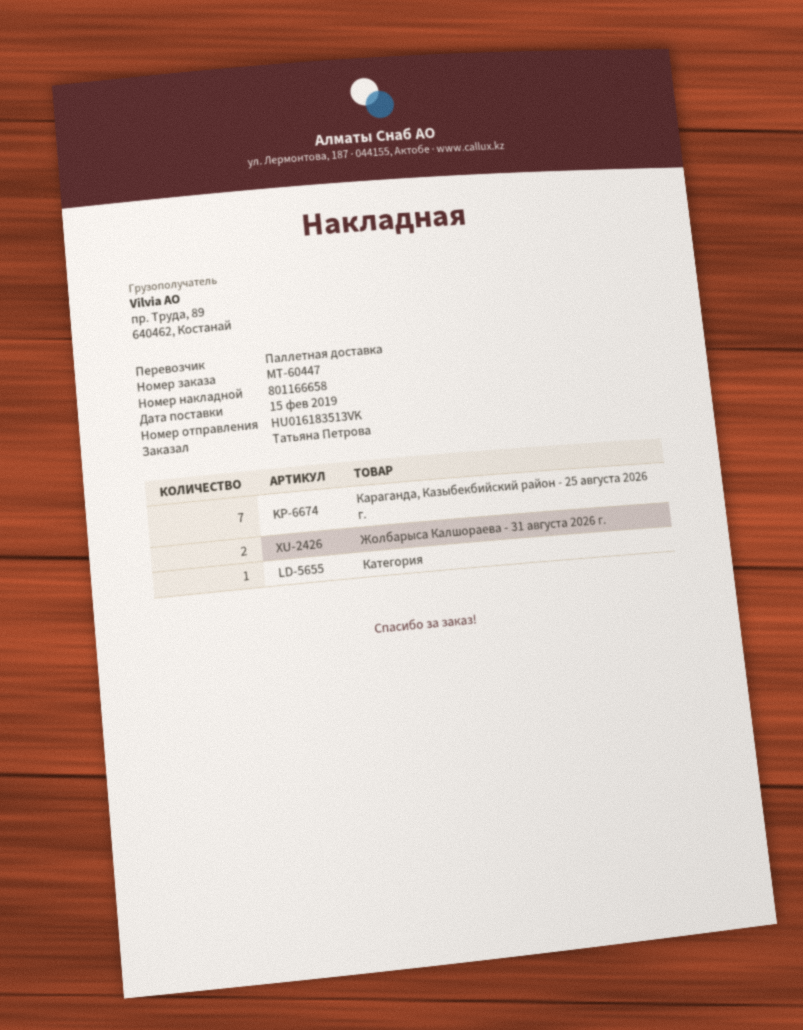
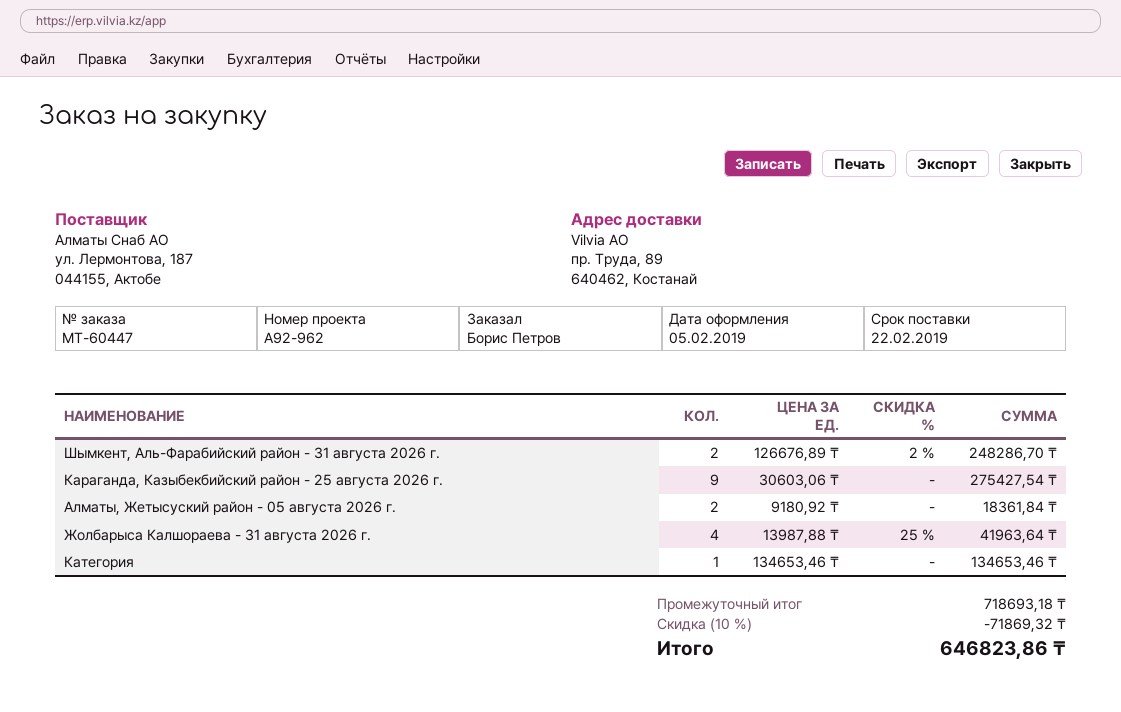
delivery date: 2019-02-15 -> 2019-02-22
ordered by: Татьяна Петрова -> Борис Петров
Караганда, Казыбекбийский район - 25 августа 2026 г.: 7 -> 9
Жолбарыса Калшораева - 31 августа 2026 г.: 2 -> 4
Шымкент, Аль-Фарабийский район - 31 августа 2026 г.: none -> 2
Алматы, Жетысуский район - 05 августа 2026 г.: none -> 2

